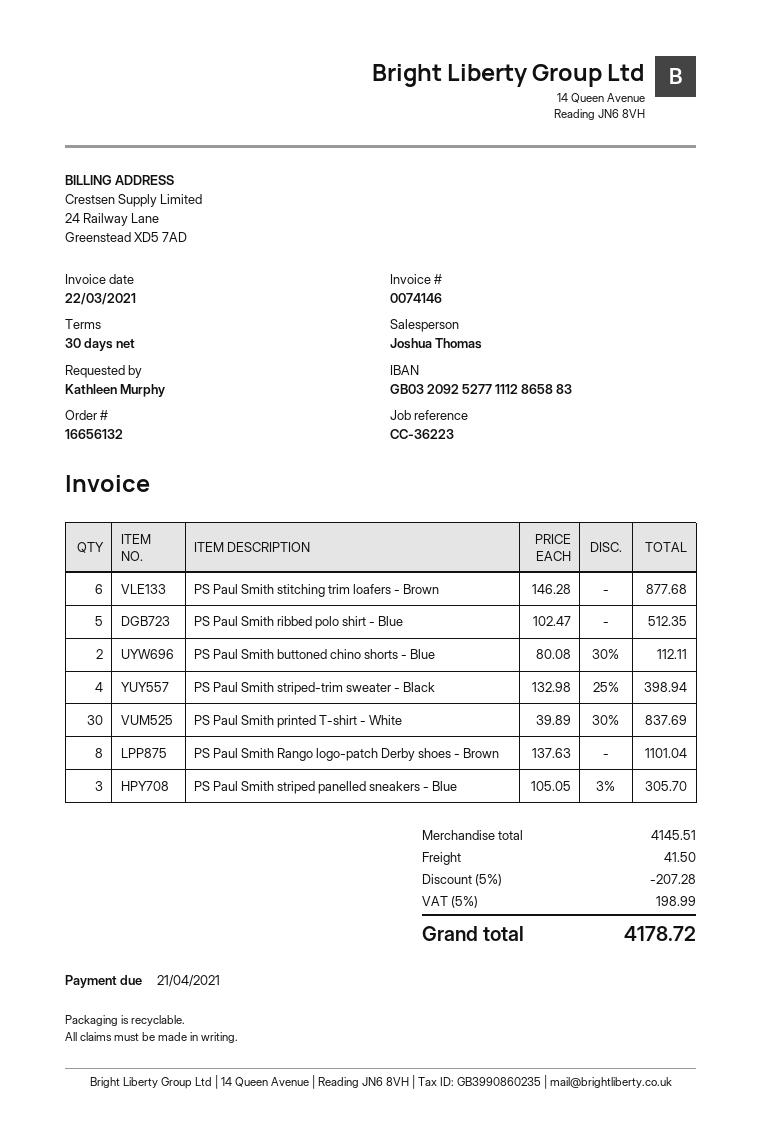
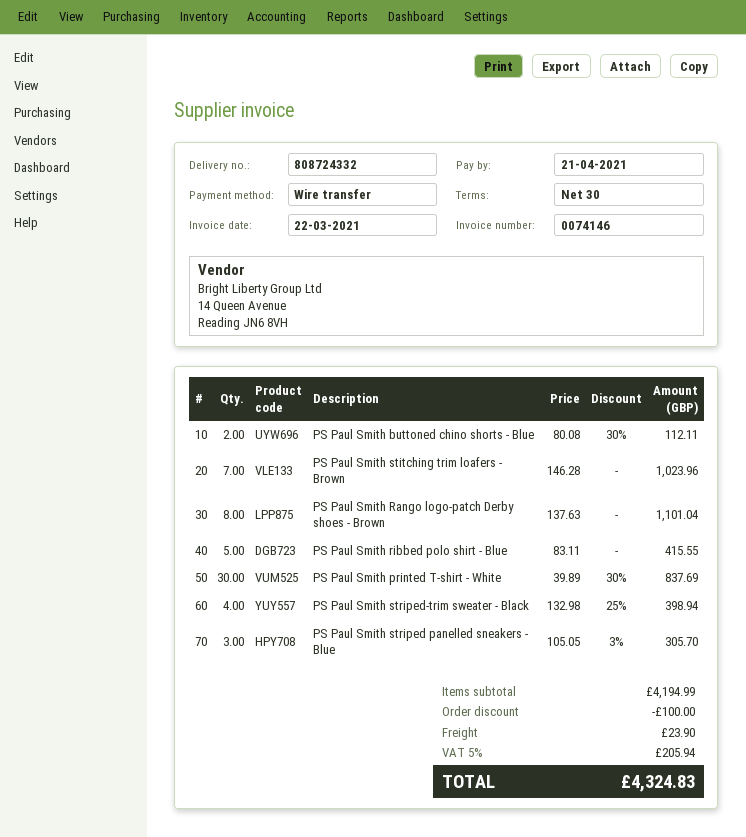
PS Paul Smith stitching trim loafers - Brown: 6 x 146.28 = 877.68 -> 7 x 146.28 = 1023.96
PS Paul Smith ribbed polo shirt - Blue: 5 x 102.47 = 512.35 -> 5 x 83.11 = 415.55
subtotal: 4145.51 -> 4194.99
discount: 207.28 -> 100.00
shipping: 41.50 -> 23.90
tax: 5% = 198.99 -> 5% = 205.94
total: 4178.72 -> 4324.83

